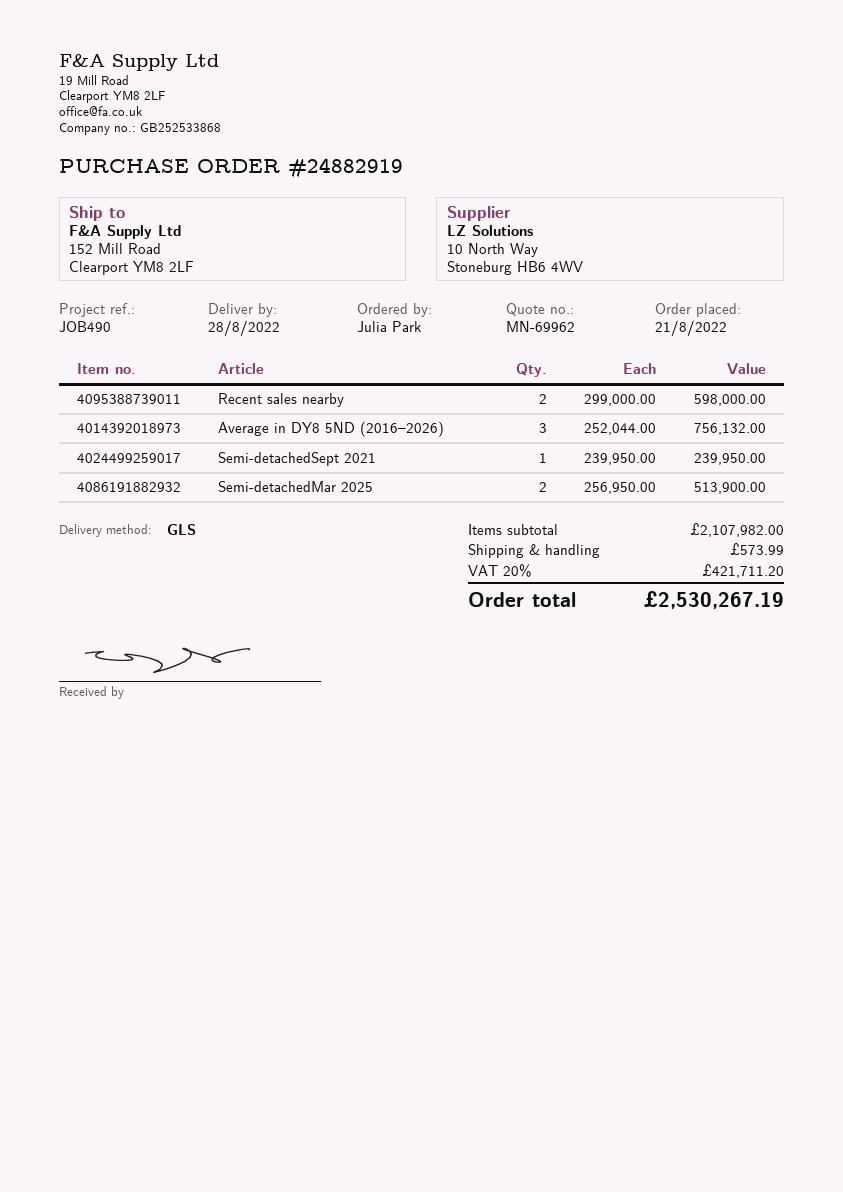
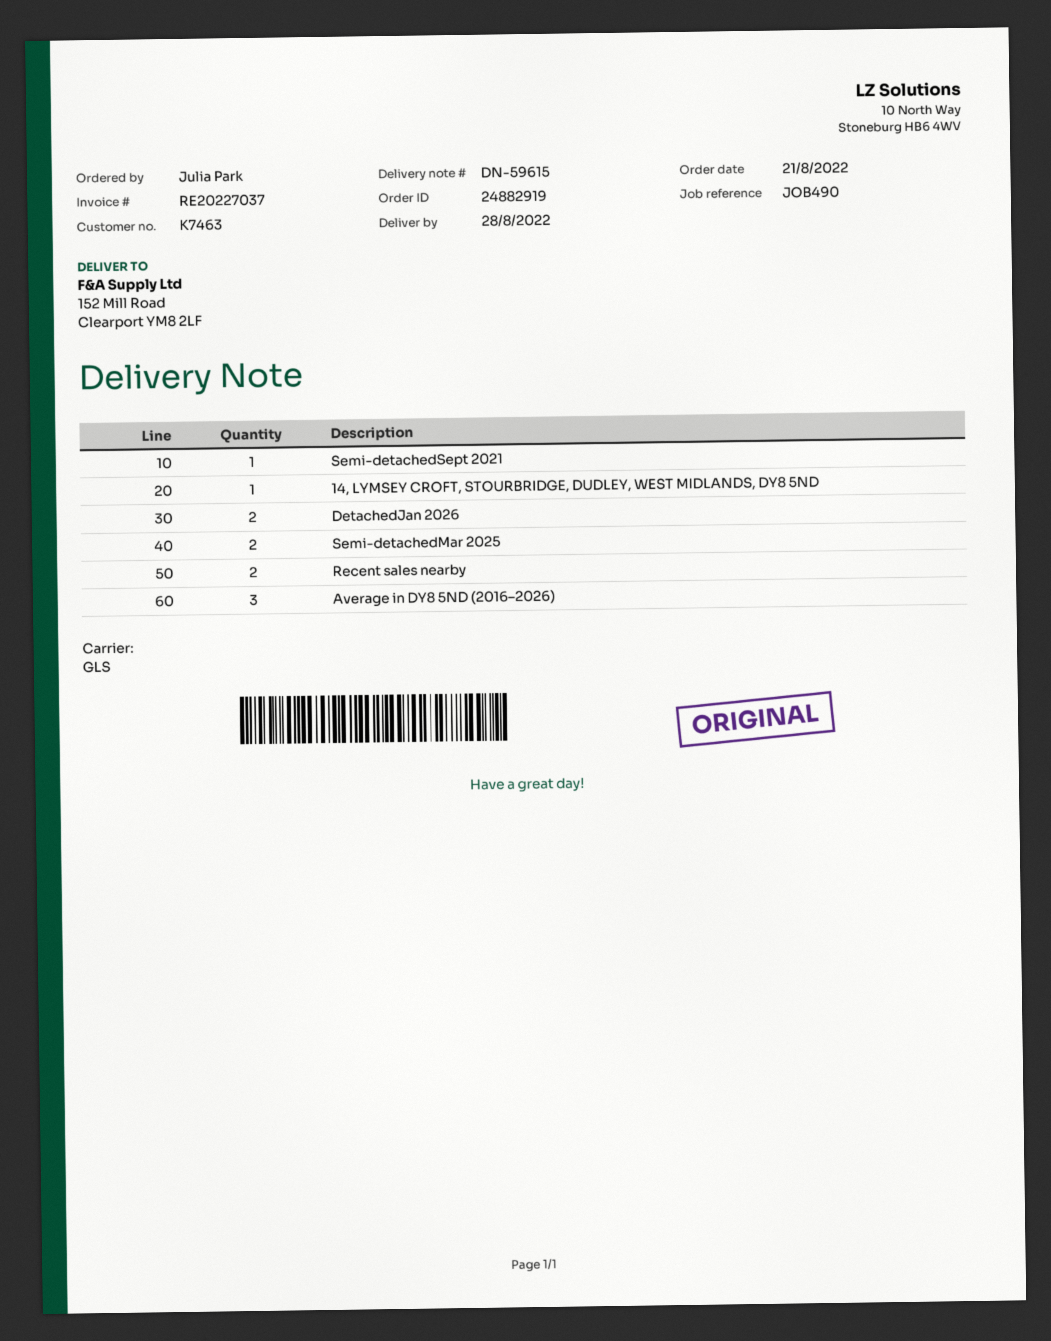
14, LYMSEY CROFT, STOURBRIDGE, DUDLEY, WEST MIDLANDS, DY8 5ND: none -> 1
DetachedJan 2026: none -> 2

